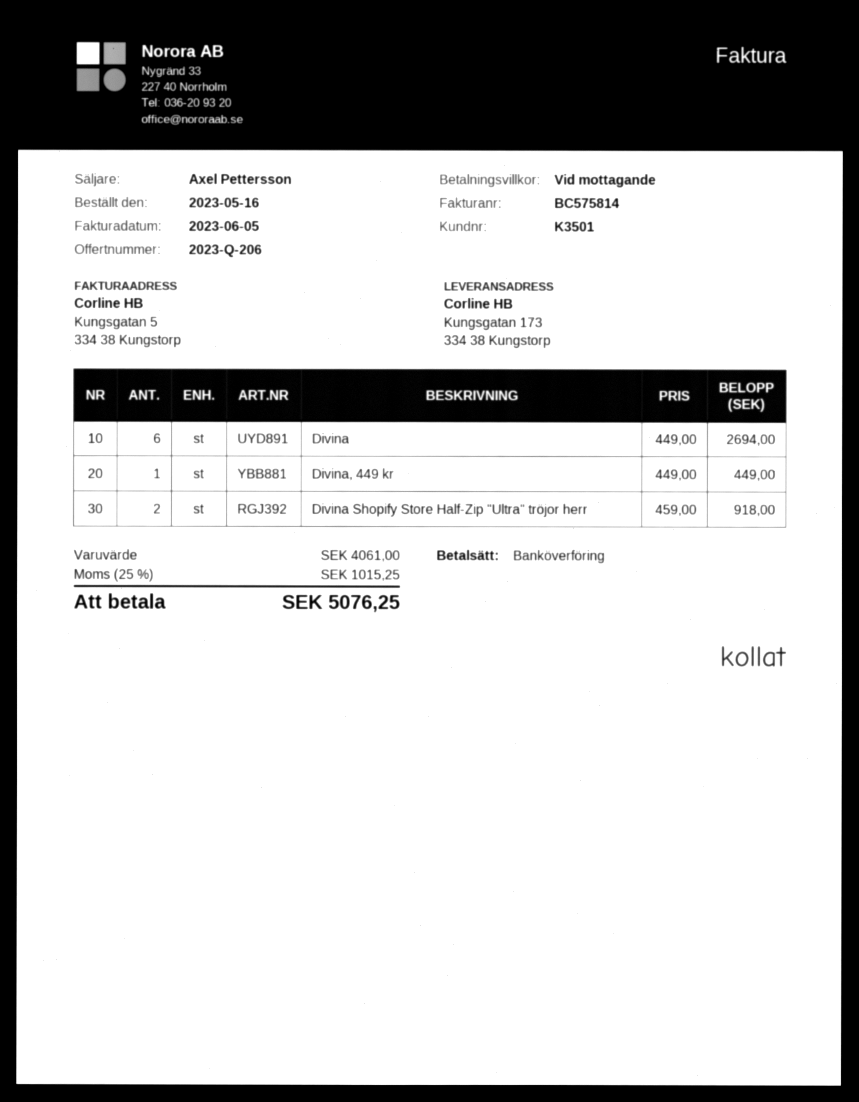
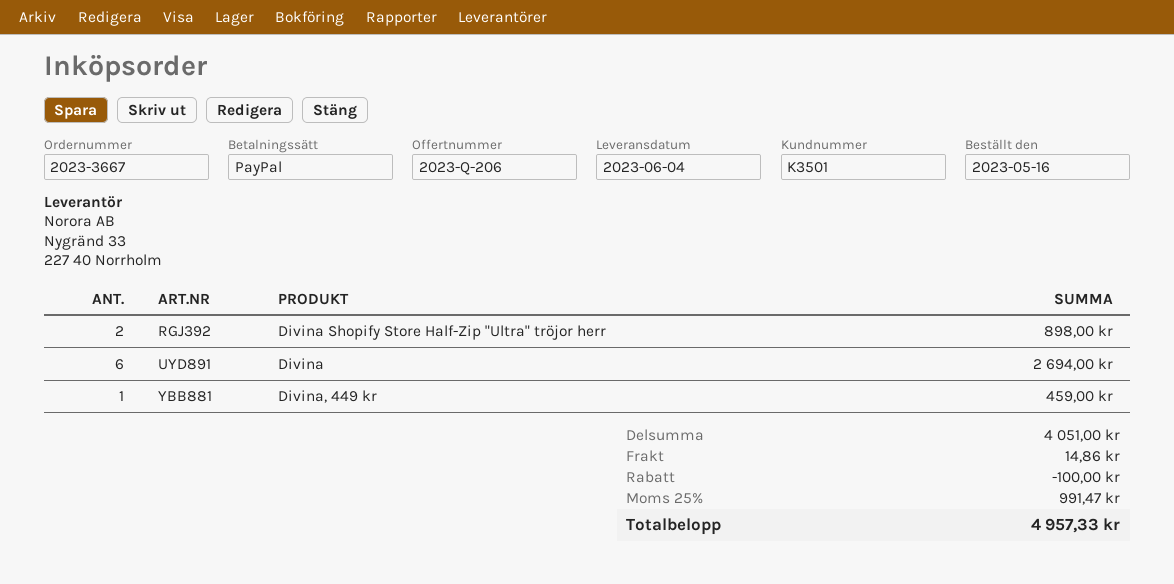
payment method: bank transfer -> PayPal
Divina, 449 kr: 1 for 449.00 -> 1 for 459.00
Divina Shopify Store Half-Zip "Ultra" tröjor herr: 2 for 918.00 -> 2 for 898.00
subtotal: 4061.00 -> 4051.00
discount: none -> 100.00
shipping: none -> 14.86
tax: 25% = 1015.25 -> 25% = 991.47
total: 5076.25 -> 4957.33

